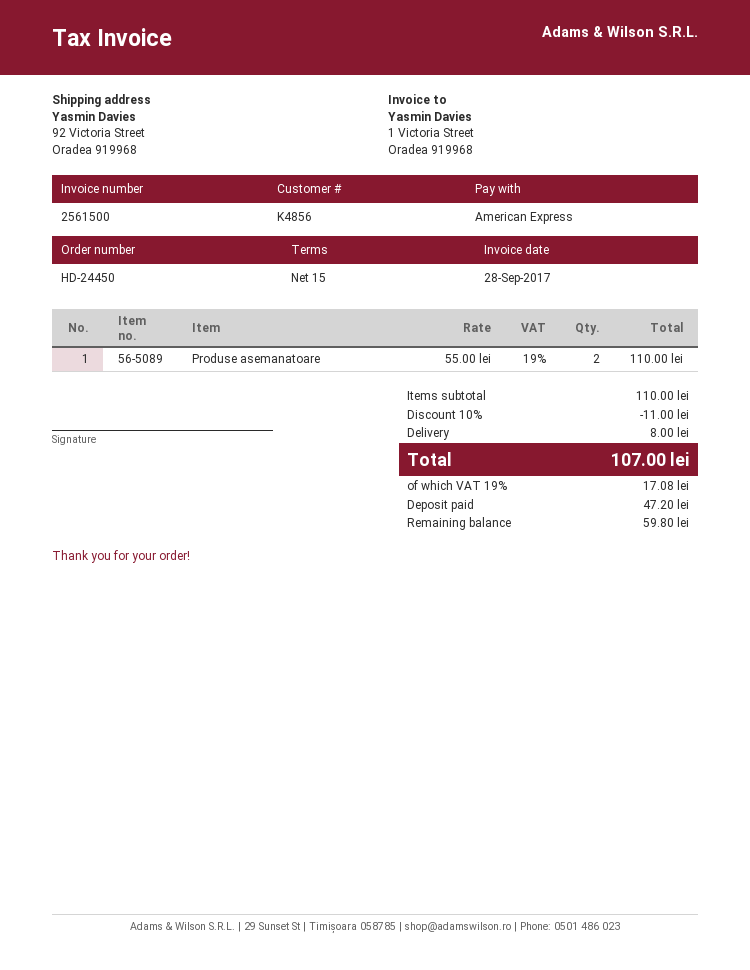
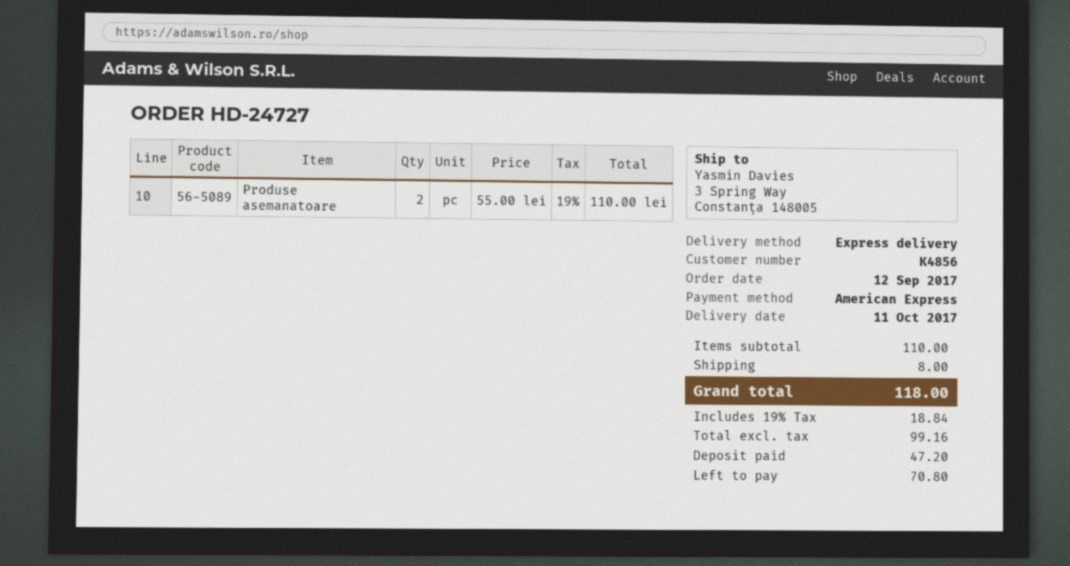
order number: HD-24450 -> HD-24727
ship to: 92 Victoria Street, Oradea 919968 -> 3 Spring Way, Constanța 148005
discount: 10% = 11.00 -> none
tax: 19% = 17.08 -> 19% = 18.84
total: 107.00 -> 118.00
balance: 59.80 -> 70.80

